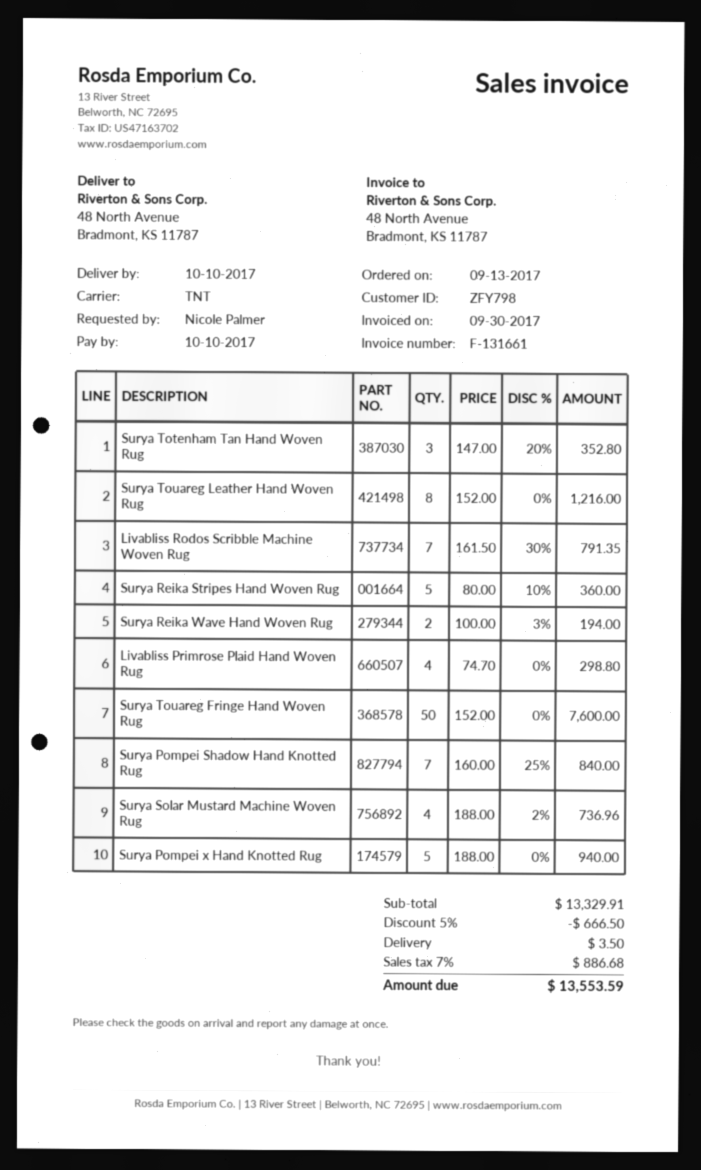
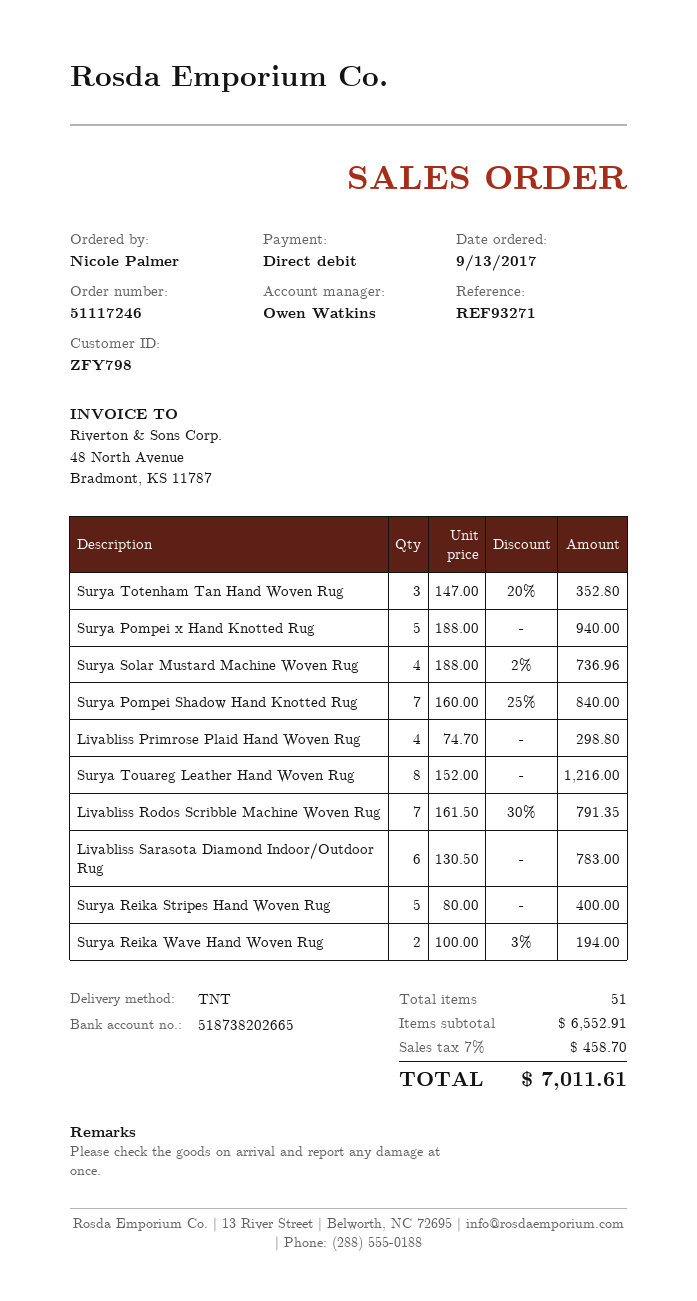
Surya Reika Stripes Hand Woven Rug: 5 x 80.00 - 10% = 360.00 -> 5 x 80.00 = 400.00
Surya Touareg Fringe Hand Woven Rug: 50 x 152.00 = 7600.00 -> none
Livabliss Sarasota Diamond Indoor/Outdoor Rug: none -> 6 x 130.50 = 783.00
subtotal: 13329.91 -> 6552.91
discount: 5% = 666.50 -> none
shipping: 3.50 -> none
tax: 7% = 886.68 -> 7% = 458.70
total: 13553.59 -> 7011.61

